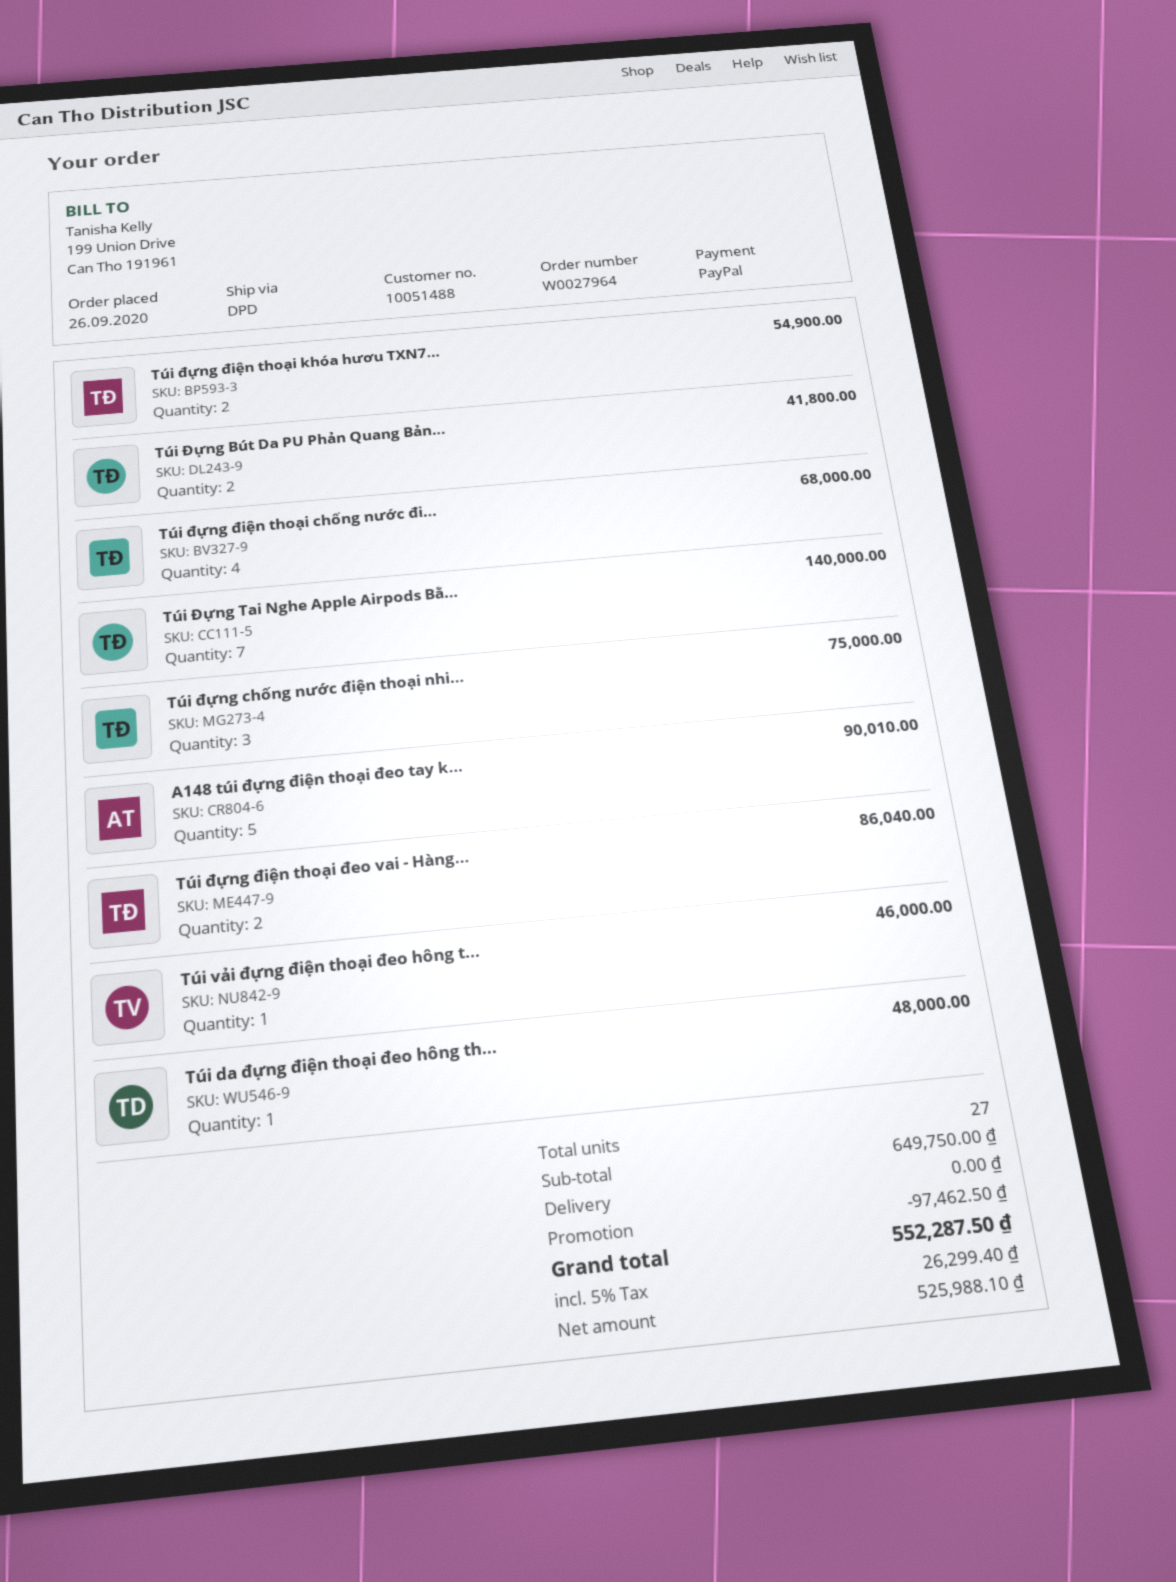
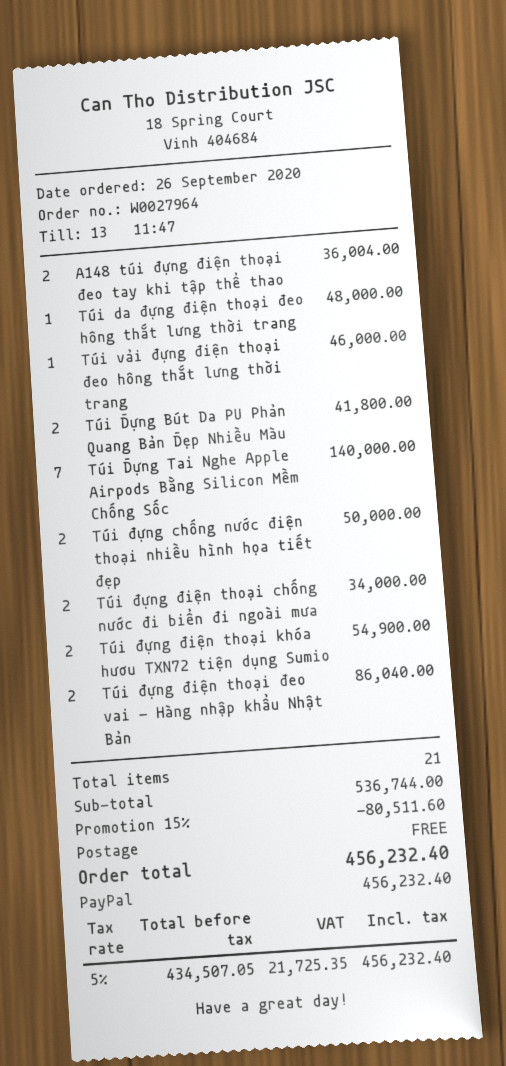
Túi đựng điện thoại chống nước đi...: 4 for 68000.00 -> 2 for 34000.00
Túi đựng chống nước điện thoại nhi...: 3 for 75000.00 -> 2 for 50000.00
A148 túi đựng điện thoại đeo tay k...: 5 for 90010.00 -> 2 for 36004.00
total quantity: 27 -> 21
subtotal: 649750.00 -> 536744.00
discount: 97462.50 -> 80511.60
net: 525988.10 -> 434507.05
tax: 5% = 26299.40 -> 5% = 21725.35
total: 552287.50 -> 456232.40

